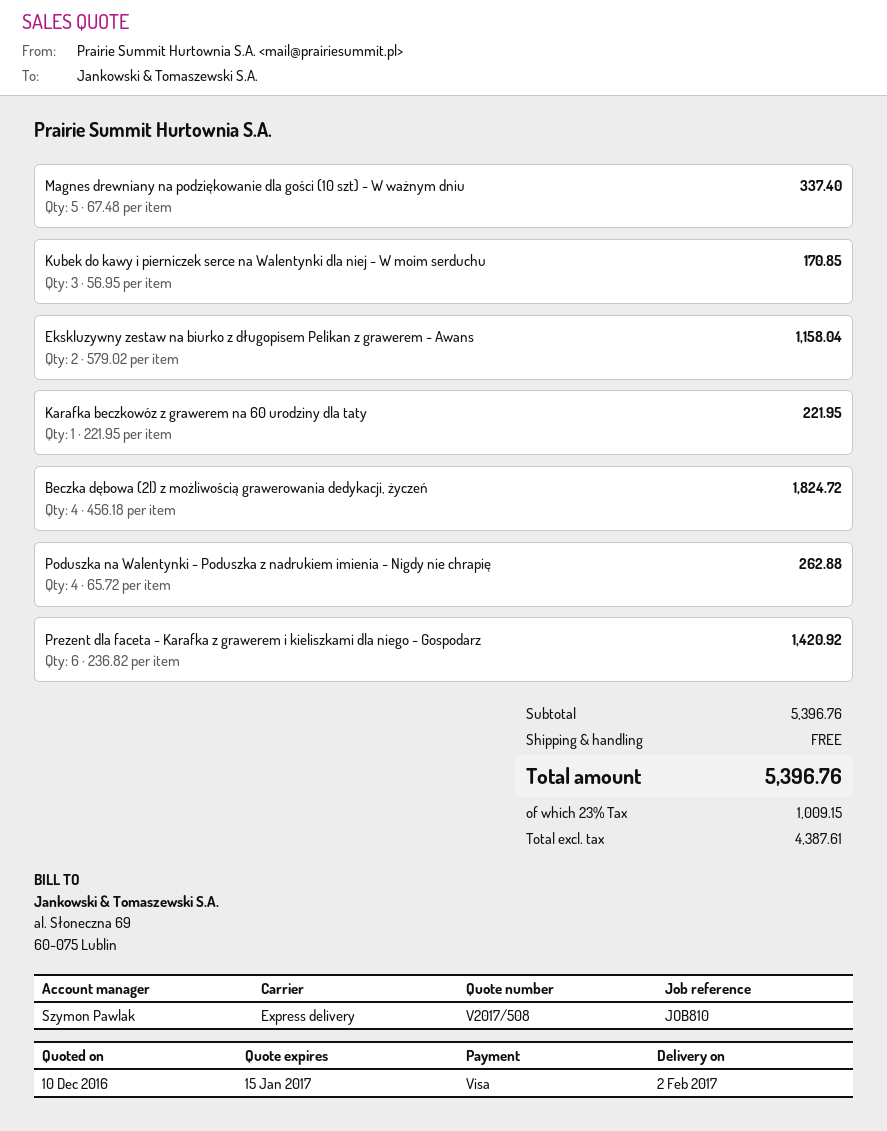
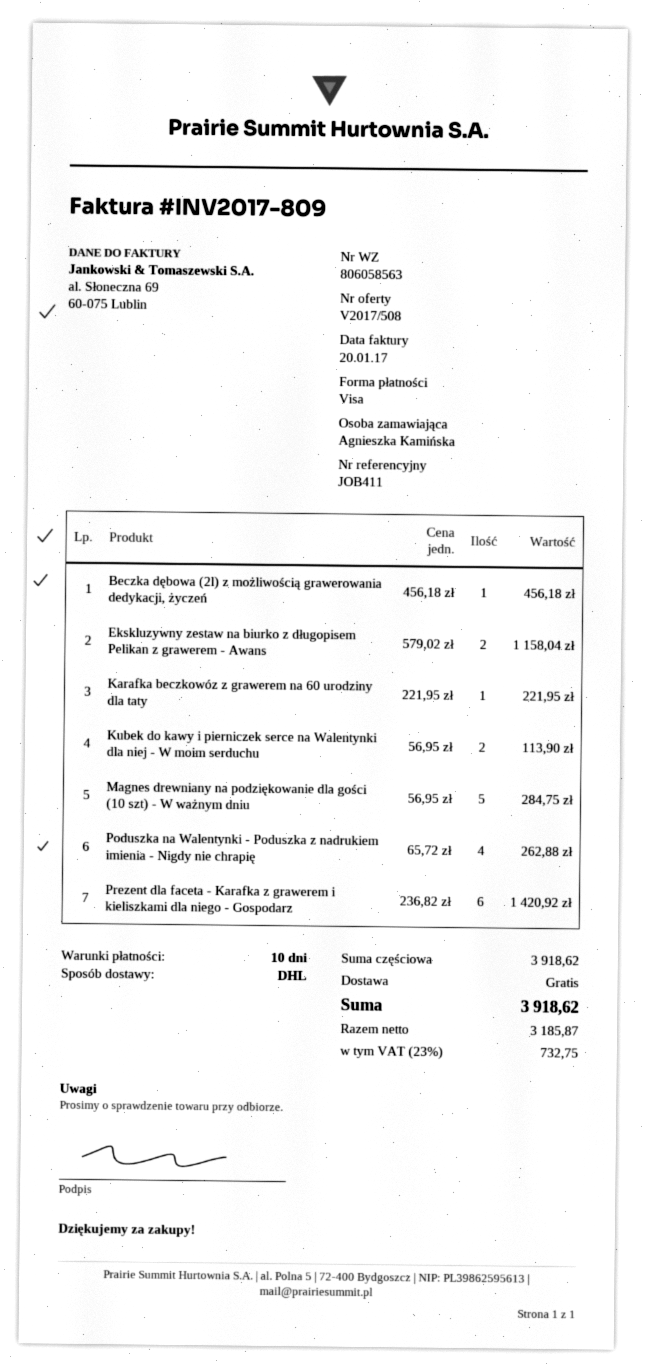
reference: JOB810 -> JOB411
shipping method: express -> DHL
Magnes drewniany na podziękowanie dla gości (10 szt) - W ważnym dniu: 5 x 67.48 = 337.40 -> 5 x 56.95 = 284.75
Kubek do kawy i pierniczek serce na Walentynki dla niej - W moim serduchu: 3 x 56.95 = 170.85 -> 2 x 56.95 = 113.90
Beczka dębowa (2l) z możliwością grawerowania dedykacji, życzeń: 4 x 456.18 = 1824.72 -> 1 x 456.18 = 456.18
subtotal: 5396.76 -> 3918.62
net: 4387.61 -> 3185.87
tax: 23% = 1009.15 -> 23% = 732.75
total: 5396.76 -> 3918.62

